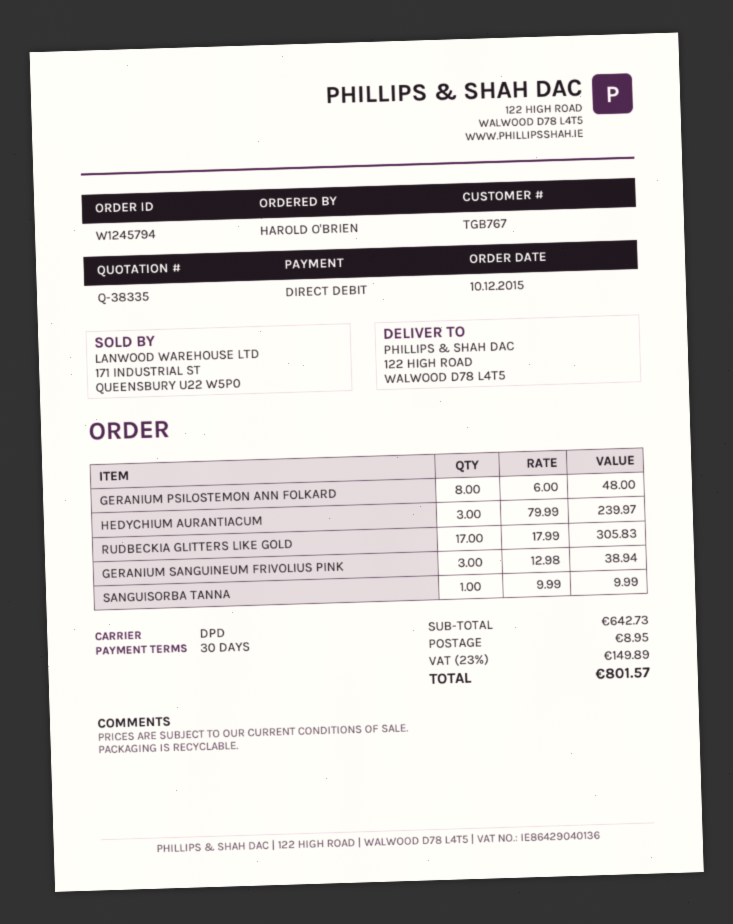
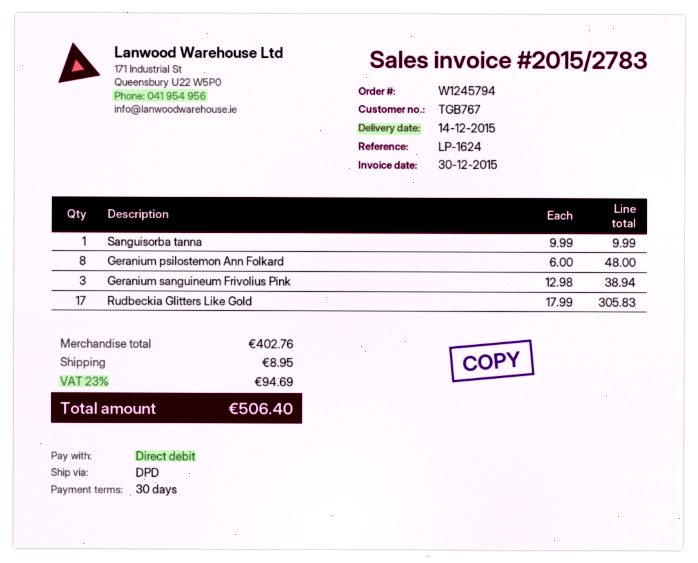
HEDYCHIUM AURANTIACUM: 3 x 79.99 = 239.97 -> none
subtotal: 642.73 -> 402.76
tax: 23% = 149.89 -> 23% = 94.69
total: 801.57 -> 506.40

